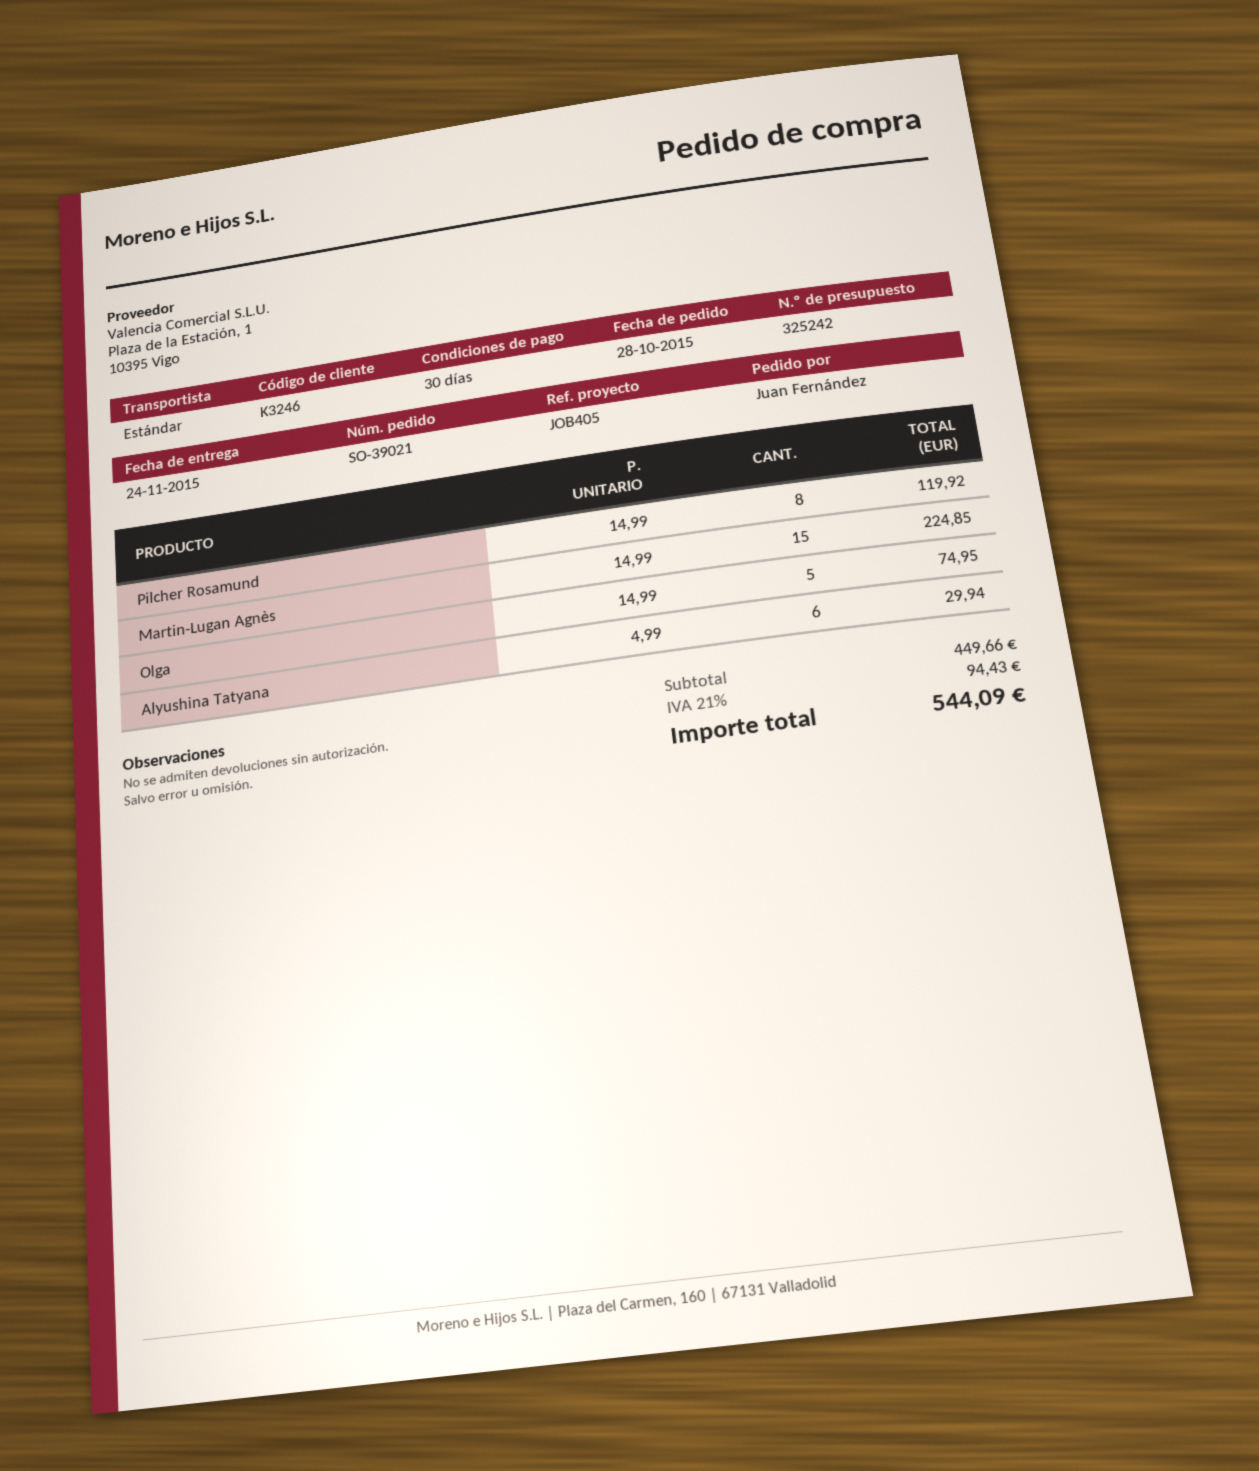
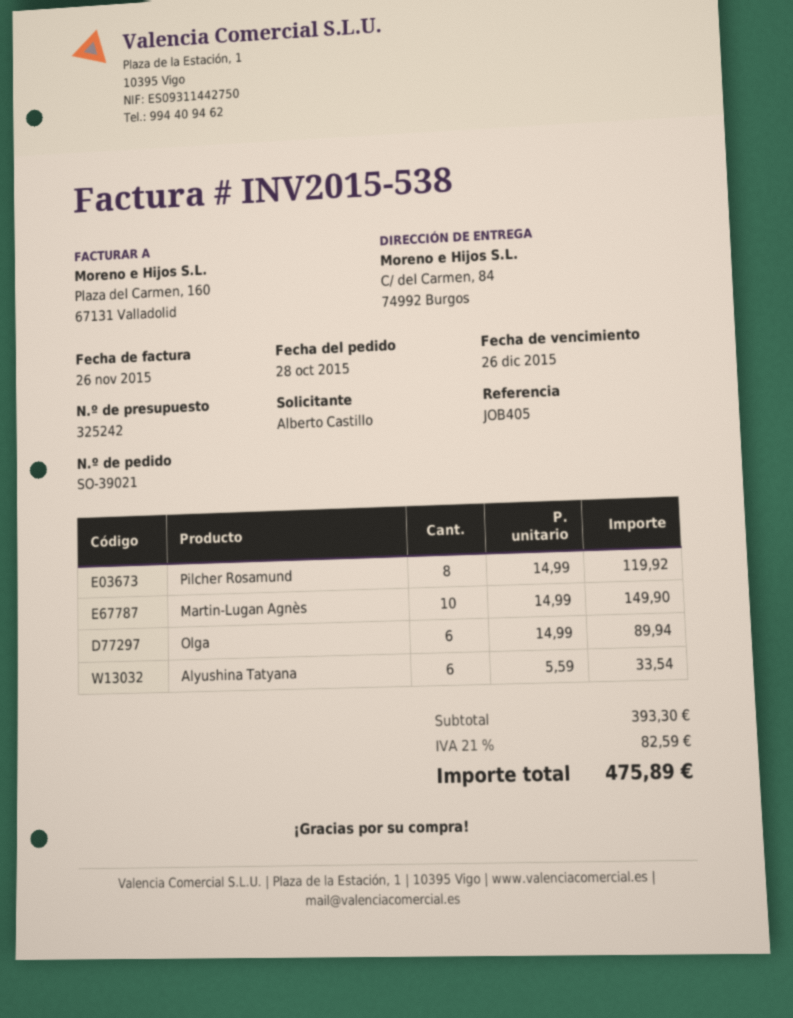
ordered by: Juan Fernández -> Alberto Castillo
Martin-Lugan Agnès: 15 x 14.99 = 224.85 -> 10 x 14.99 = 149.90
Olga: 5 x 14.99 = 74.95 -> 6 x 14.99 = 89.94
Alyushina Tatyana: 6 x 4.99 = 29.94 -> 6 x 5.59 = 33.54
subtotal: 449.66 -> 393.30
tax: 21% = 94.43 -> 21% = 82.59
total: 544.09 -> 475.89

